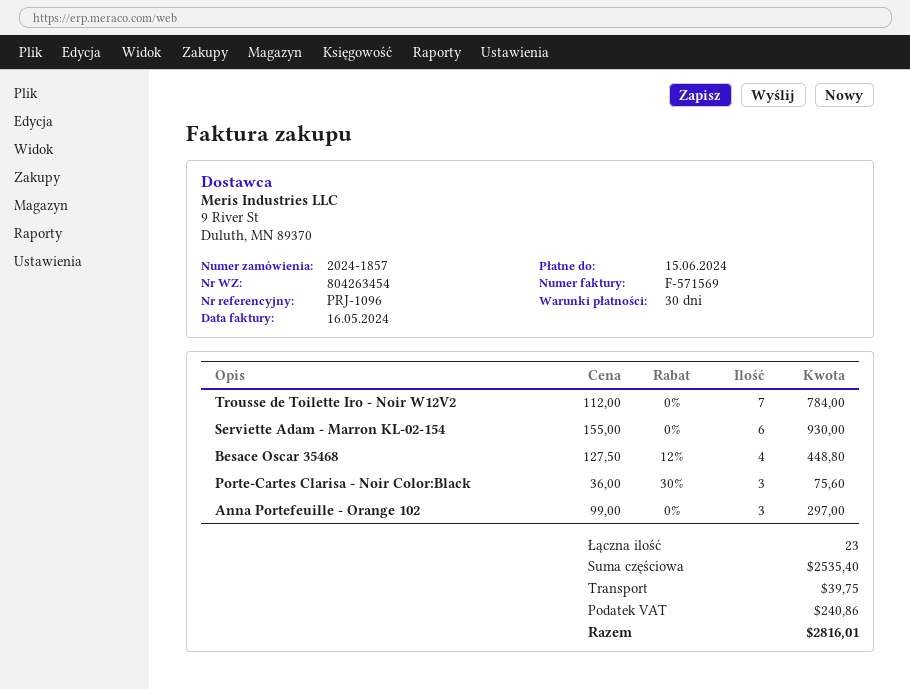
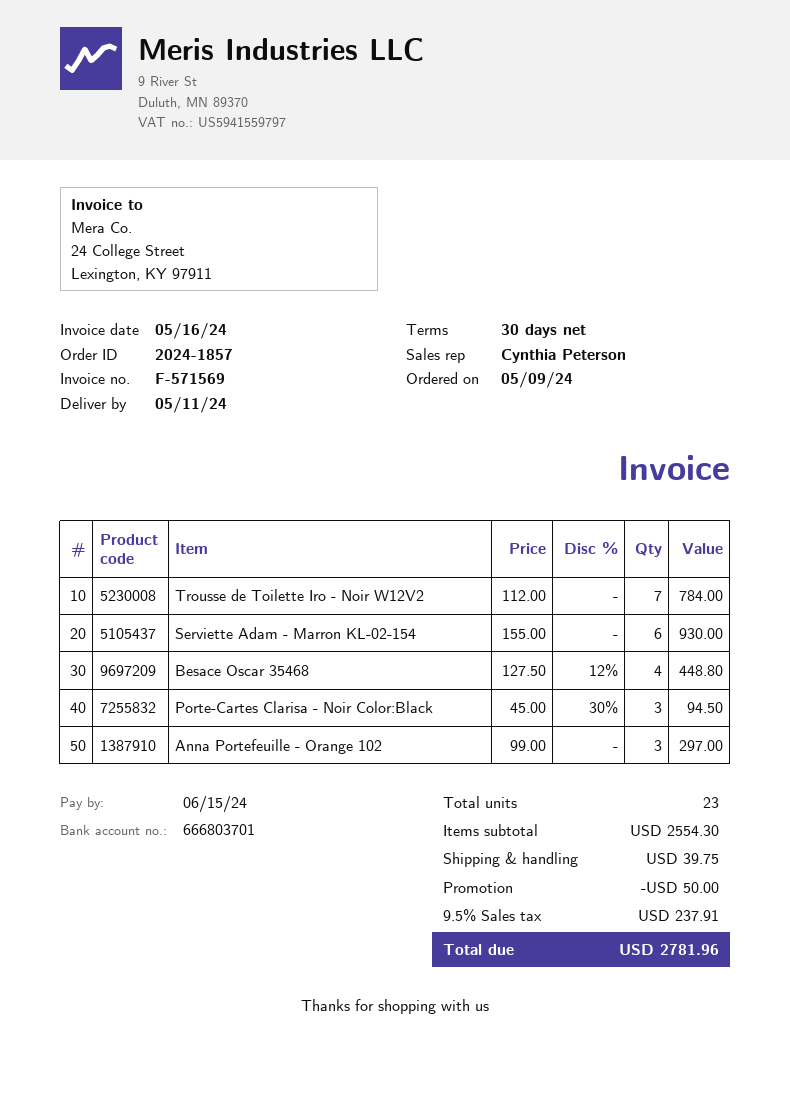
Porte-Cartes Clarisa - Noir Color:Black: 3 x 36.00 - 30% = 75.60 -> 3 x 45.00 - 30% = 94.50
subtotal: 2535.40 -> 2554.30
discount: none -> 50.00
tax: 240.86 -> 237.91
total: 2816.01 -> 2781.96

